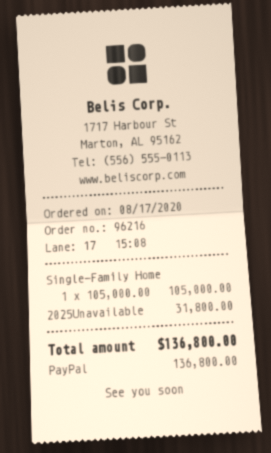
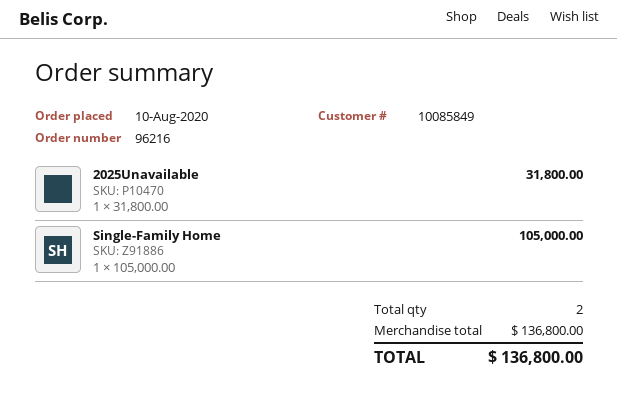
order date: 2020-08-17 -> 2020-08-10

